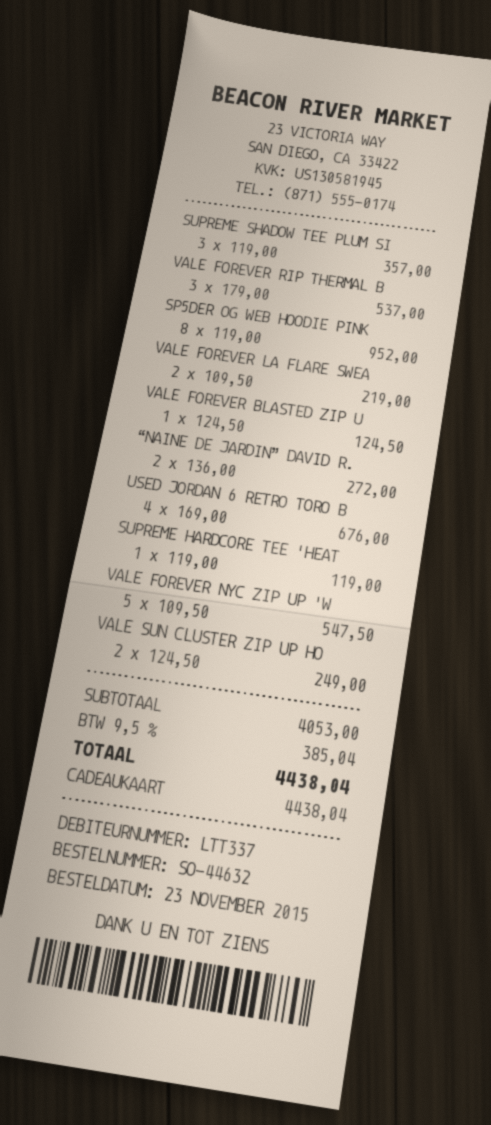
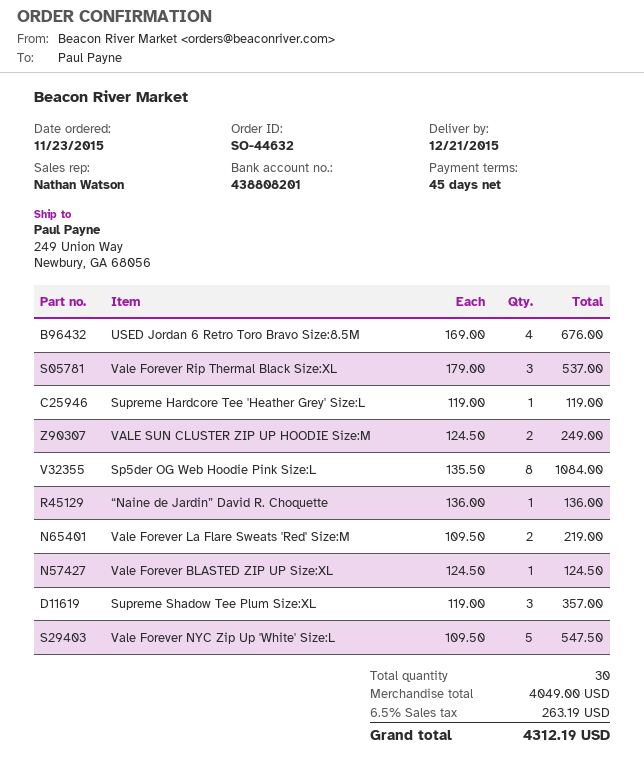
SP5DER OG WEB HOODIE PINK: 8 x 119.00 = 952.00 -> 8 x 135.50 = 1084.00
“NAINE DE JARDIN” DAVID R.: 2 x 136.00 = 272.00 -> 1 x 136.00 = 136.00
subtotal: 4053.00 -> 4049.00
tax: 9.5% = 385.04 -> 6.5% = 263.19
total: 4438.04 -> 4312.19

